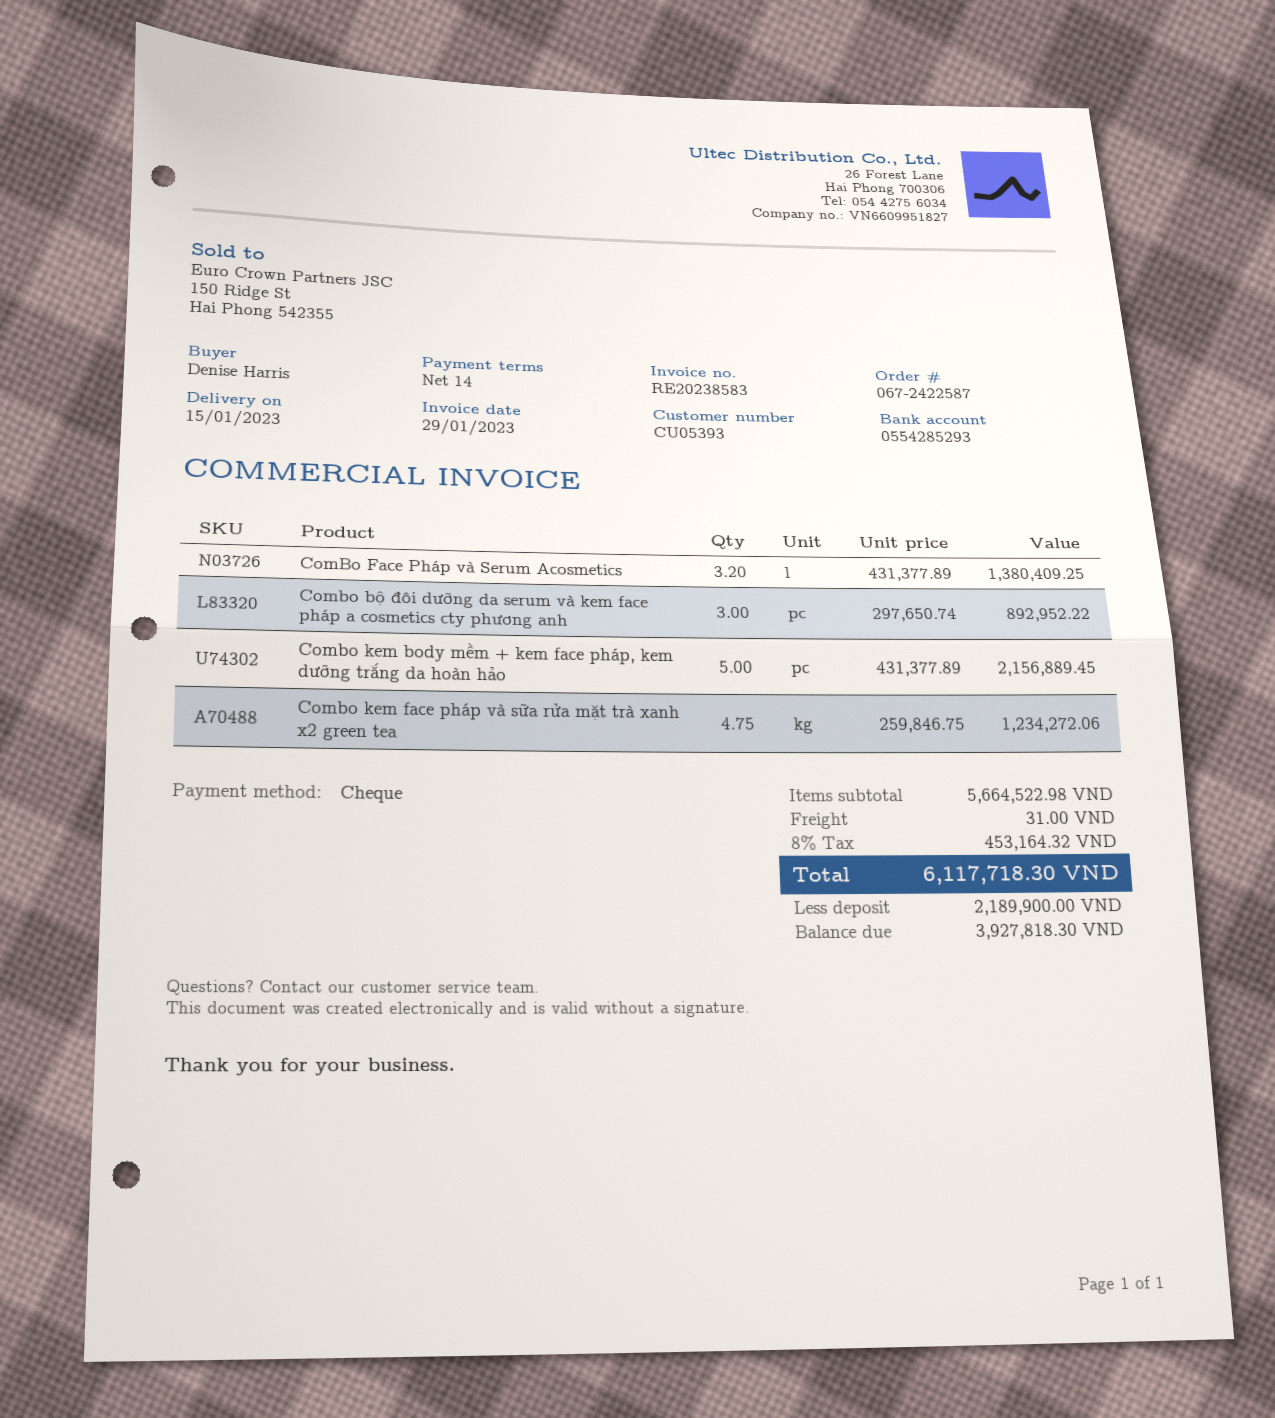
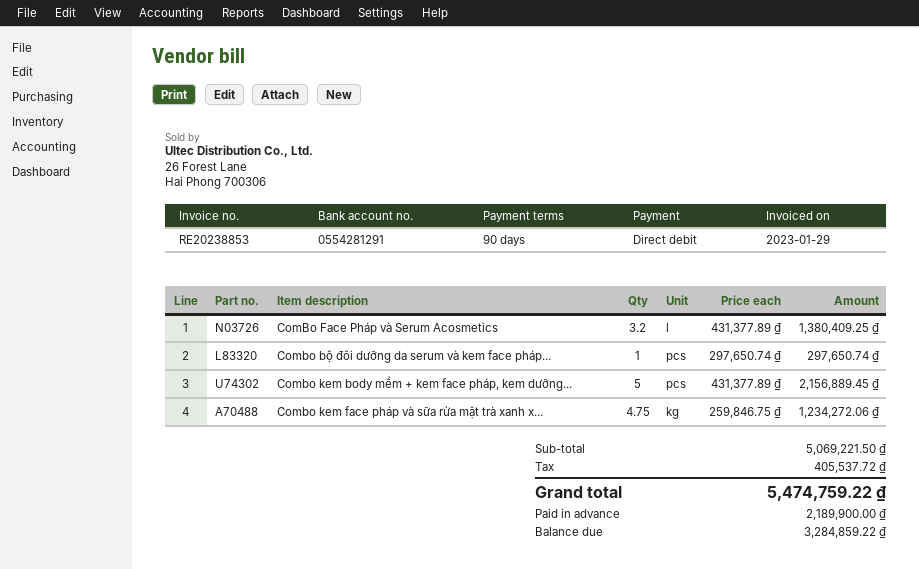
invoice number: RE20238583 -> RE20238853
payment terms: 14 days -> 90 days
payment method: cheque -> direct debit
bank account: 0554285293 -> 0554281291
Combo bộ đôi dưỡng da serum và kem face pháp a cosmetics cty phương anh: 3 x 297650.74 = 892952.22 -> 1 x 297650.74 = 297650.74
subtotal: 5664522.98 -> 5069221.50
shipping: 31.00 -> none
tax: 453164.32 -> 405537.72
total: 6117718.30 -> 5474759.22
balance: 3927818.30 -> 3284859.22

